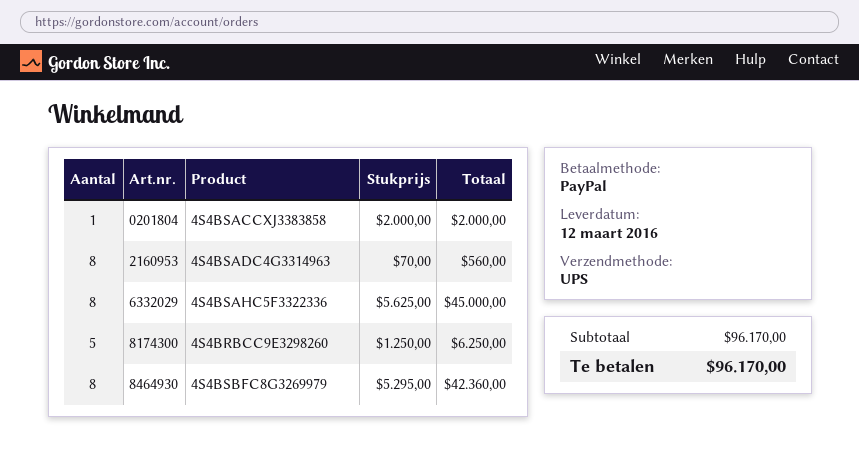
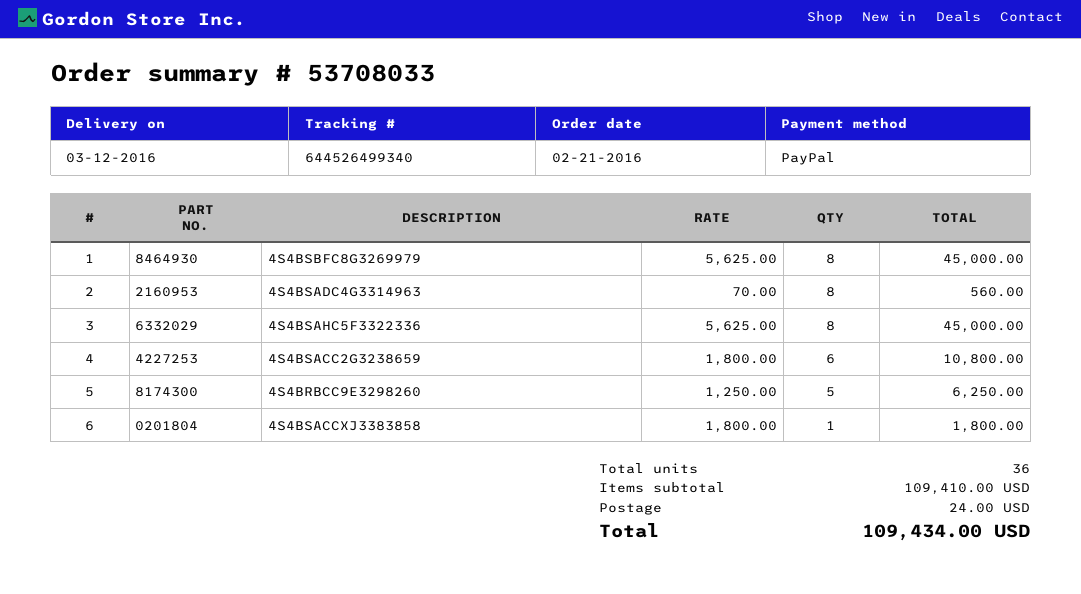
4S4BSACCXJ3383858: 1 x 2000.00 = 2000.00 -> 1 x 1800.00 = 1800.00
4S4BSBFC8G3269979: 8 x 5295.00 = 42360.00 -> 8 x 5625.00 = 45000.00
4S4BSACC2G3238659: none -> 6 x 1800.00 = 10800.00
subtotal: 96170.00 -> 109410.00
shipping: none -> 24.00
total: 96170.00 -> 109434.00

